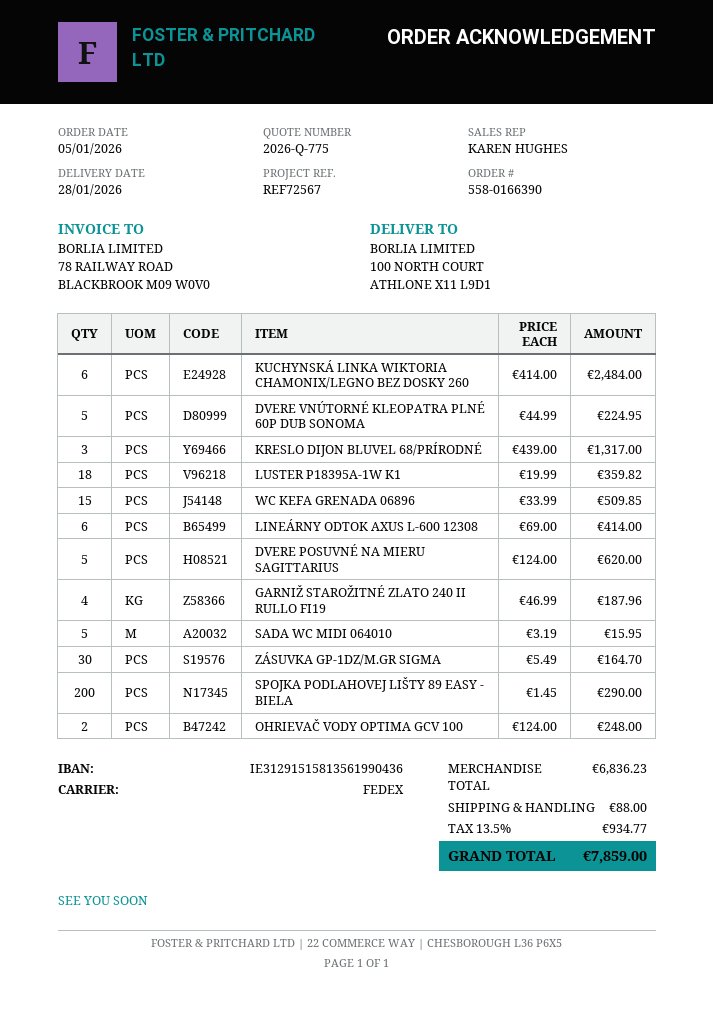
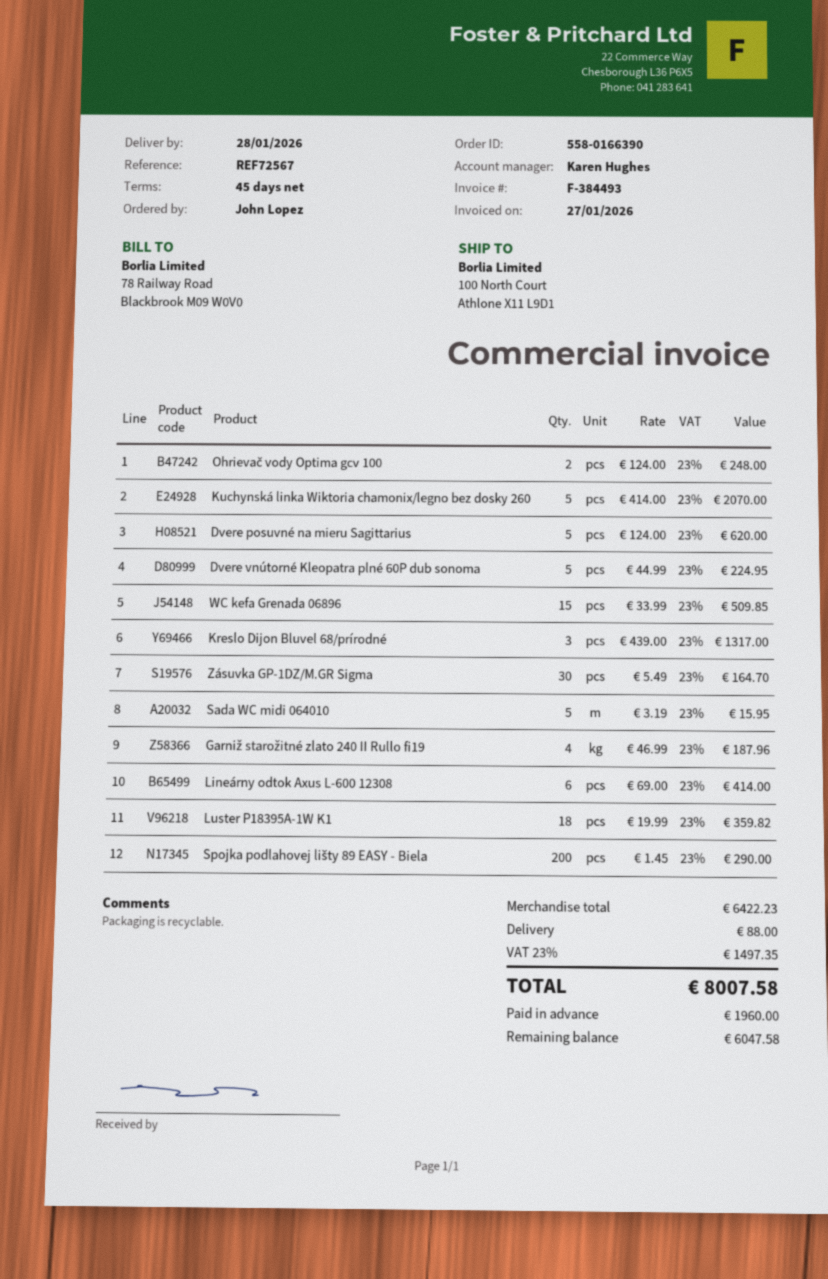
KUCHYNSKÁ LINKA WIKTORIA CHAMONIX/LEGNO BEZ DOSKY 260: 6 x 414.00 = 2484.00 -> 5 x 414.00 = 2070.00
subtotal: 6836.23 -> 6422.23
tax: 13.5% = 934.77 -> 23% = 1497.35
total: 7859.00 -> 8007.58

